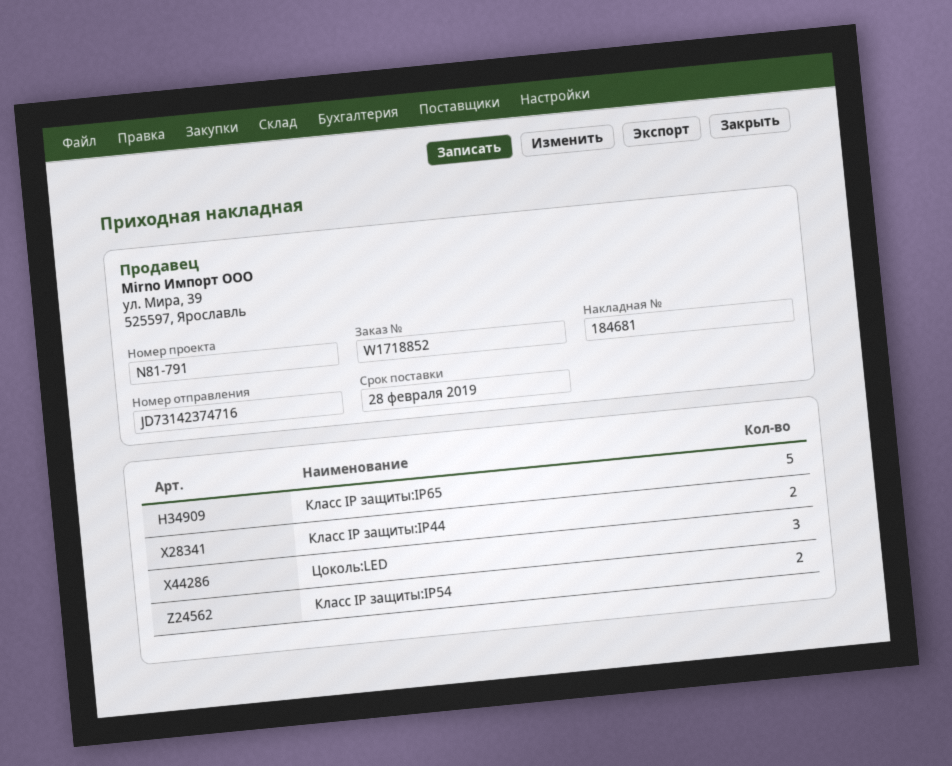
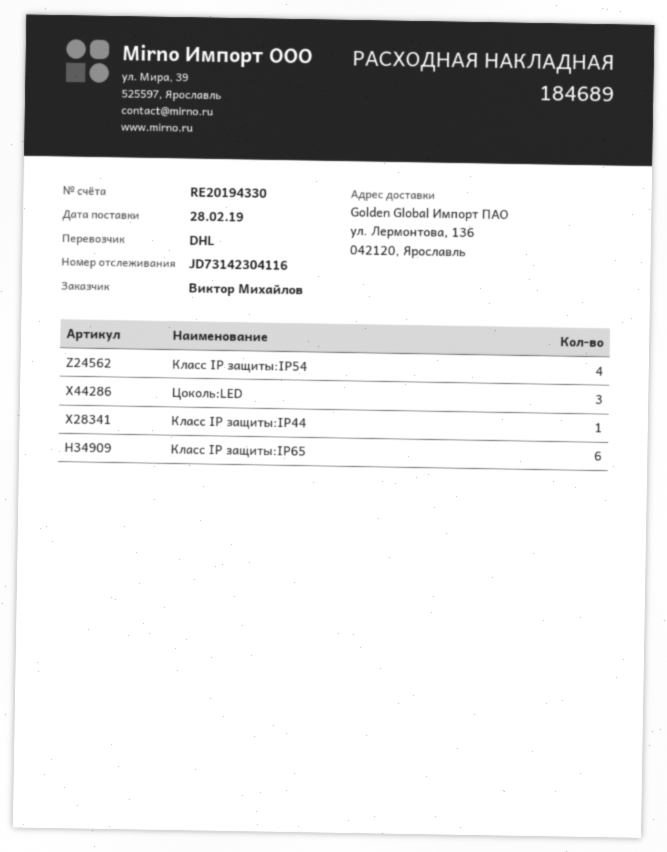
delivery note number: 184681 -> 184689
tracking number: JD73142374716 -> JD73142304116
Класс IP защиты:IP65: 5 -> 6
Класс IP защиты:IP44: 2 -> 1
Класс IP защиты:IP54: 2 -> 4

